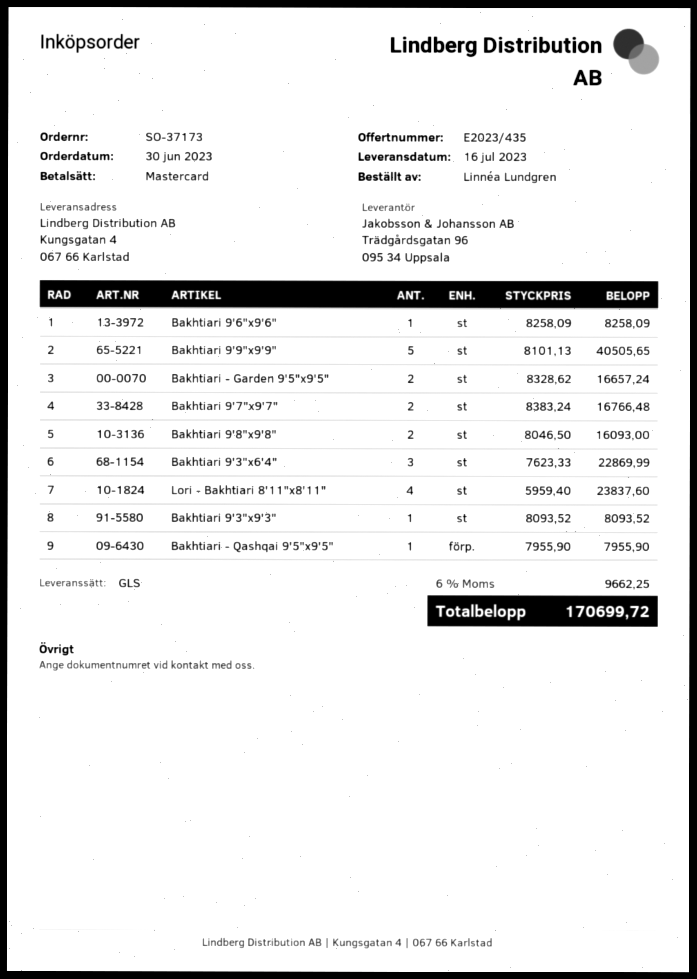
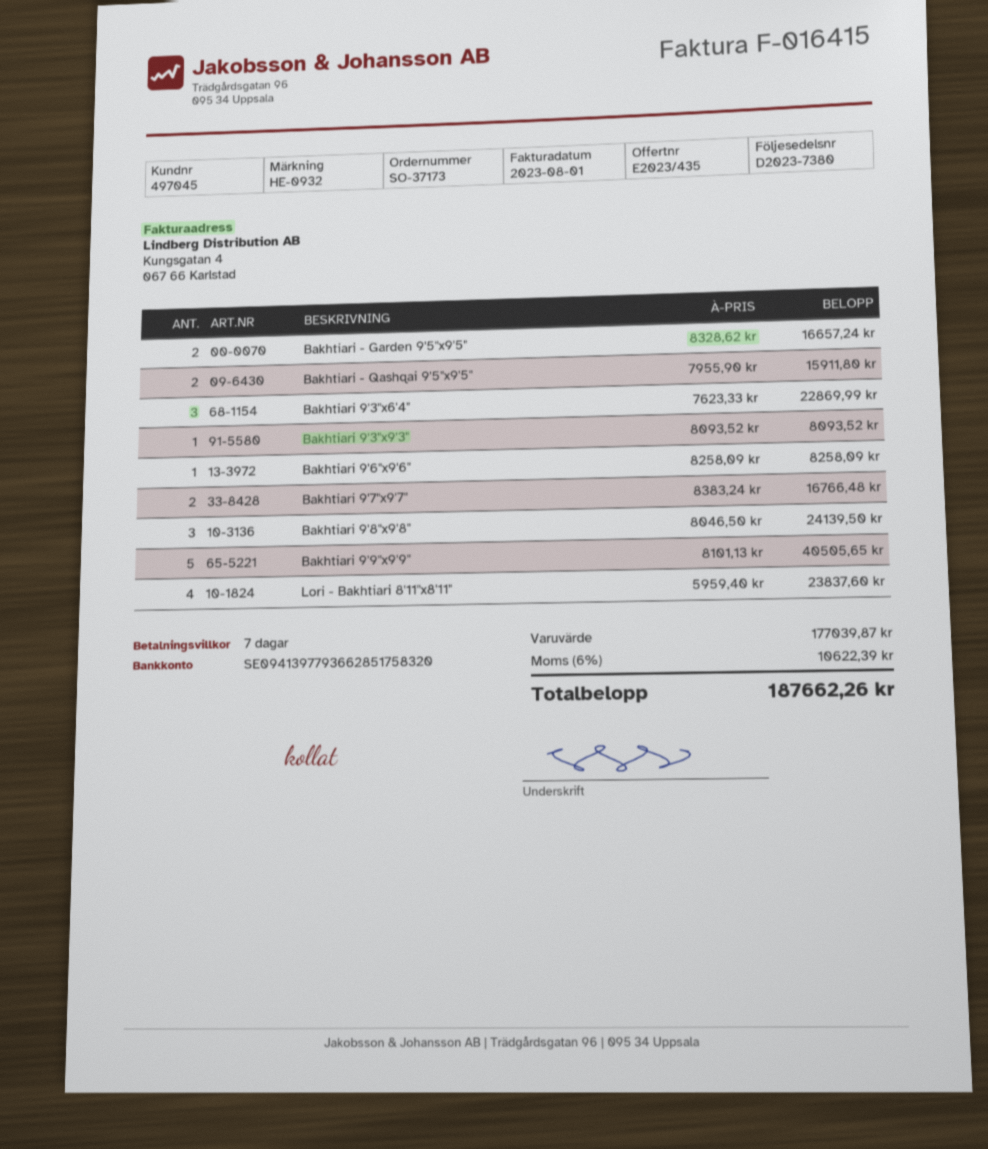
Bakhtiari 9'8"x9'8": 2 x 8046.50 = 16093.00 -> 3 x 8046.50 = 24139.50
Bakhtiari - Qashqai 9'5"x9'5": 1 x 7955.90 = 7955.90 -> 2 x 7955.90 = 15911.80
tax: 6% = 9662.25 -> 6% = 10622.39
total: 170699.72 -> 187662.26

